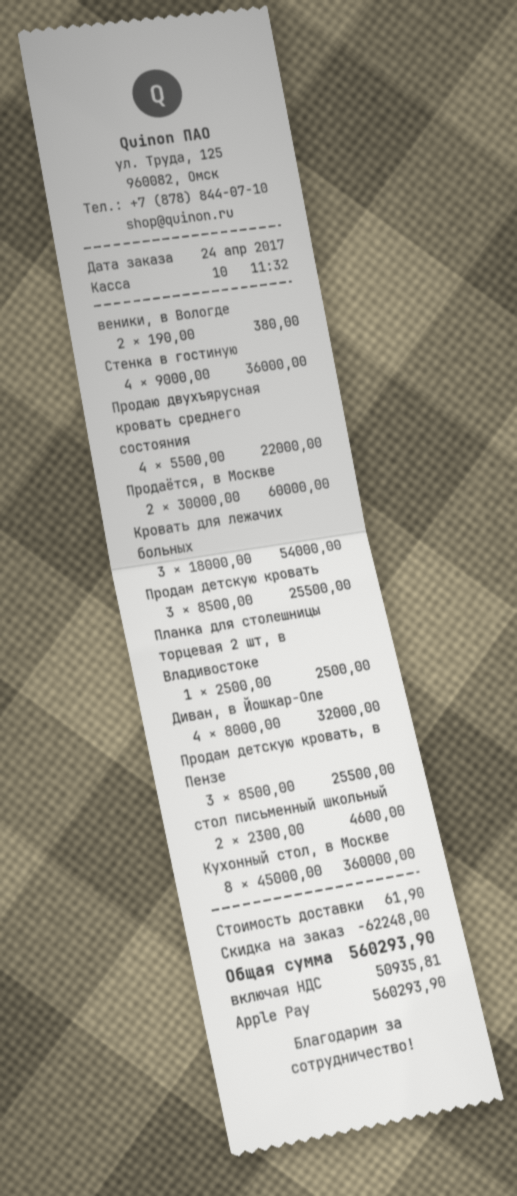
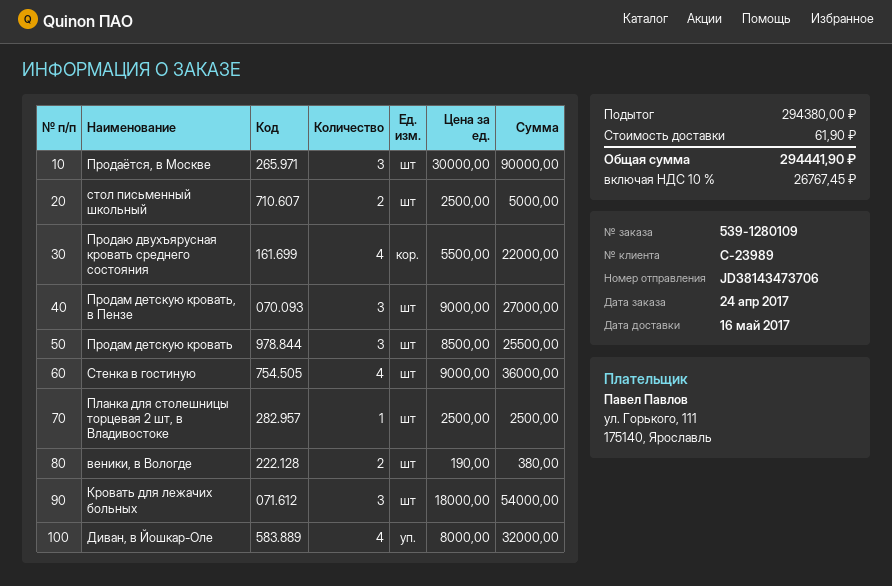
Продаётся, в Москве: 2 x 30000.00 = 60000.00 -> 3 x 30000.00 = 90000.00
Продам детскую кровать, в Пензе: 3 x 8500.00 = 25500.00 -> 3 x 9000.00 = 27000.00
стол письменный школьный: 2 x 2300.00 = 4600.00 -> 2 x 2500.00 = 5000.00
Кухонный стол, в Москве: 8 x 45000.00 = 360000.00 -> none
discount: 62248.00 -> none
tax: 50935.81 -> 26767.45
total: 560293.90 -> 294441.90

